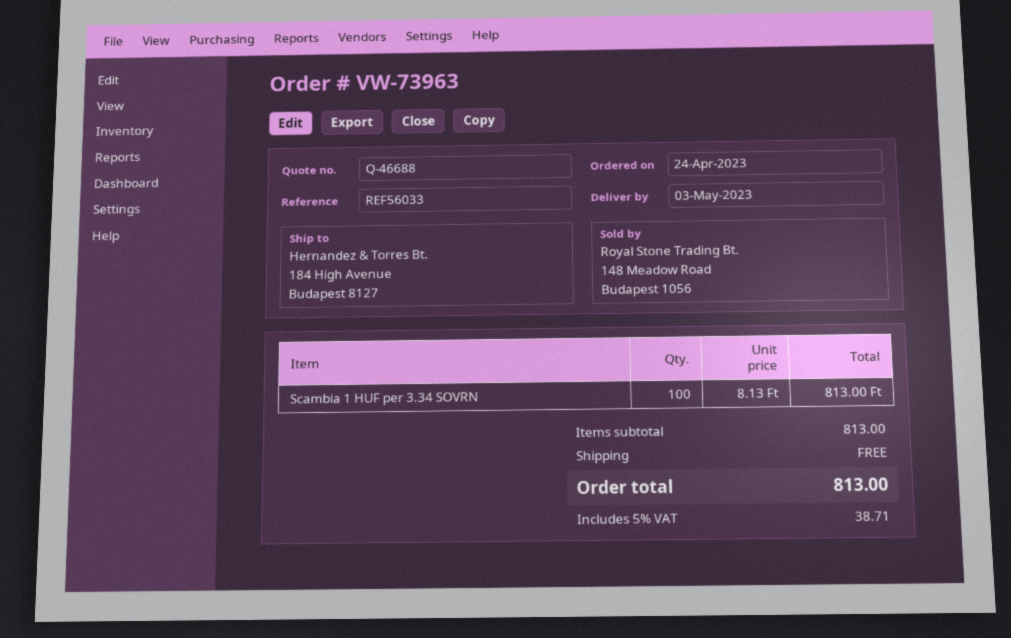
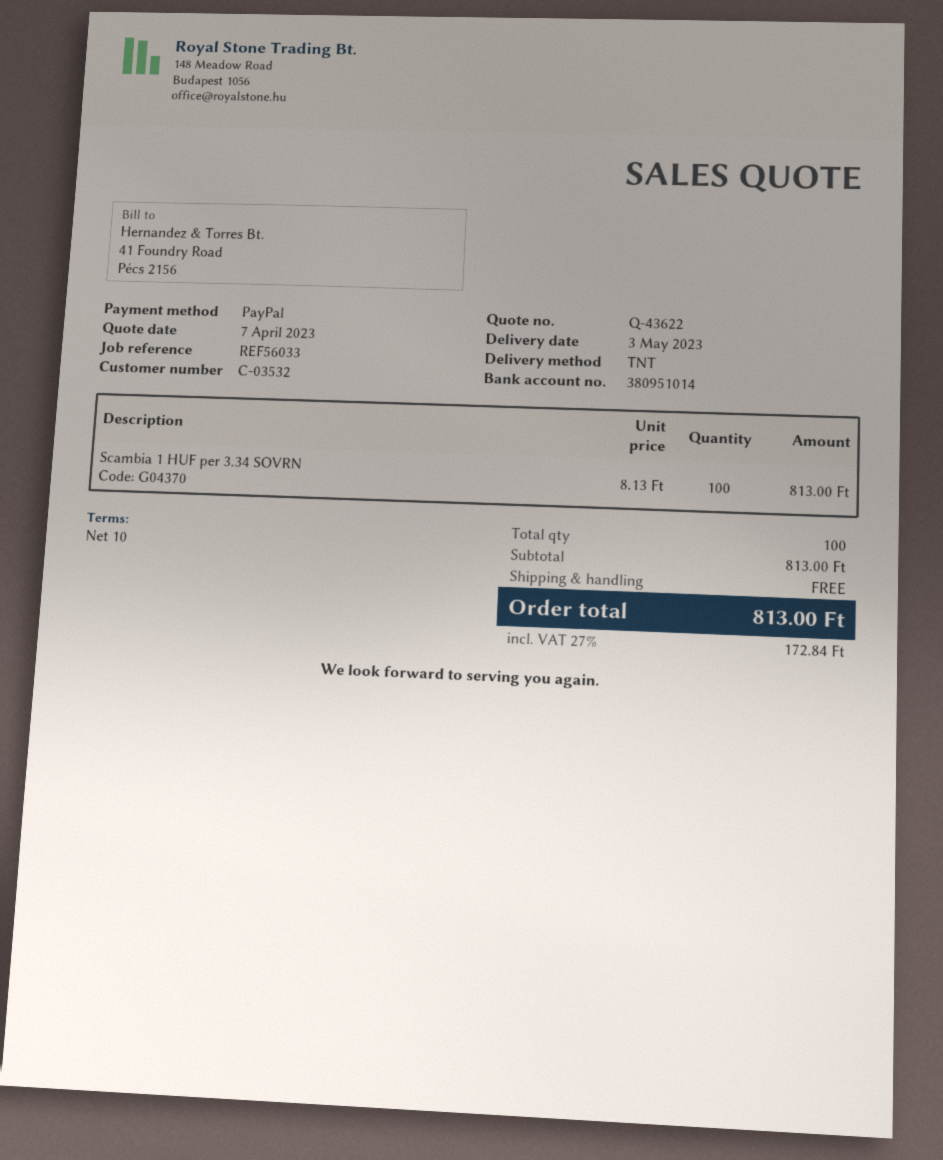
quote number: Q-46688 -> Q-43622
tax: 5% = 38.71 -> 27% = 172.84

